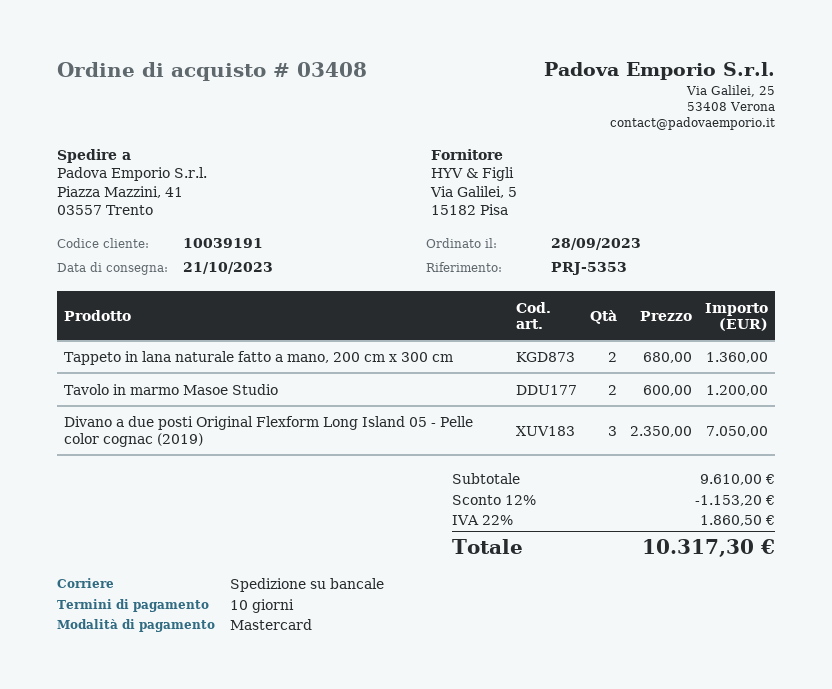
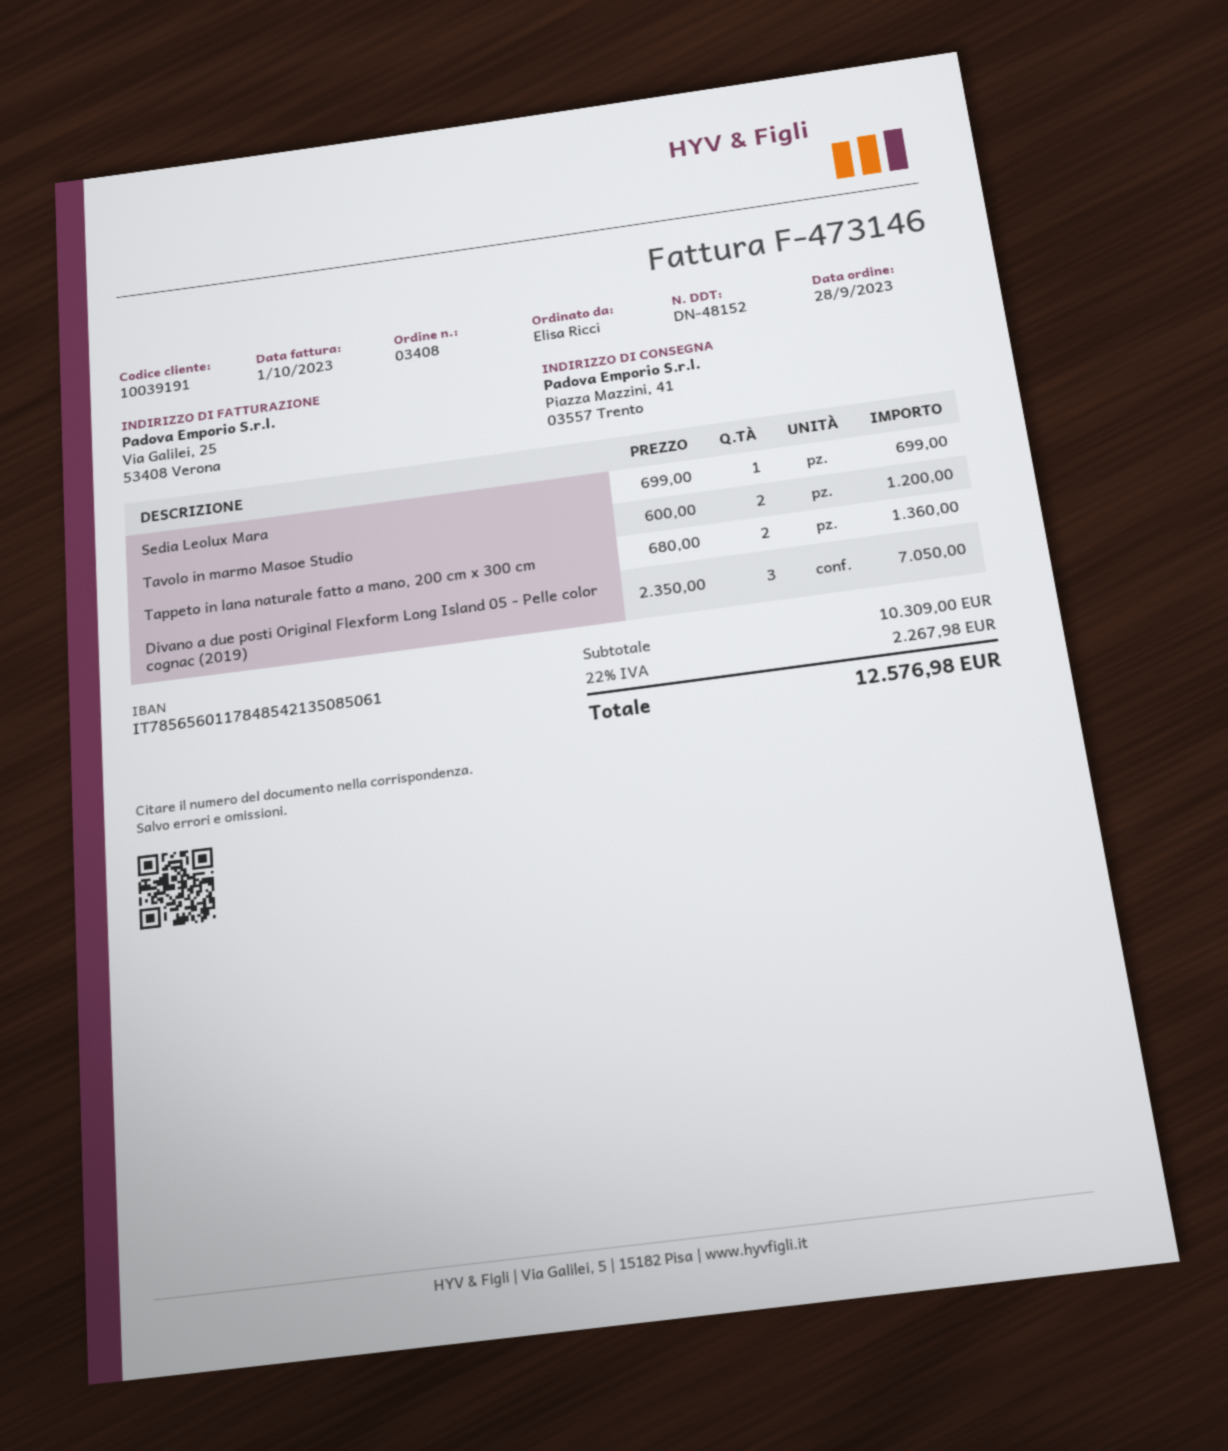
Sedia Leolux Mara: none -> 1 x 699.00 = 699.00
subtotal: 9610.00 -> 10309.00
discount: 12% = 1153.20 -> none
tax: 22% = 1860.50 -> 22% = 2267.98
total: 10317.30 -> 12576.98

